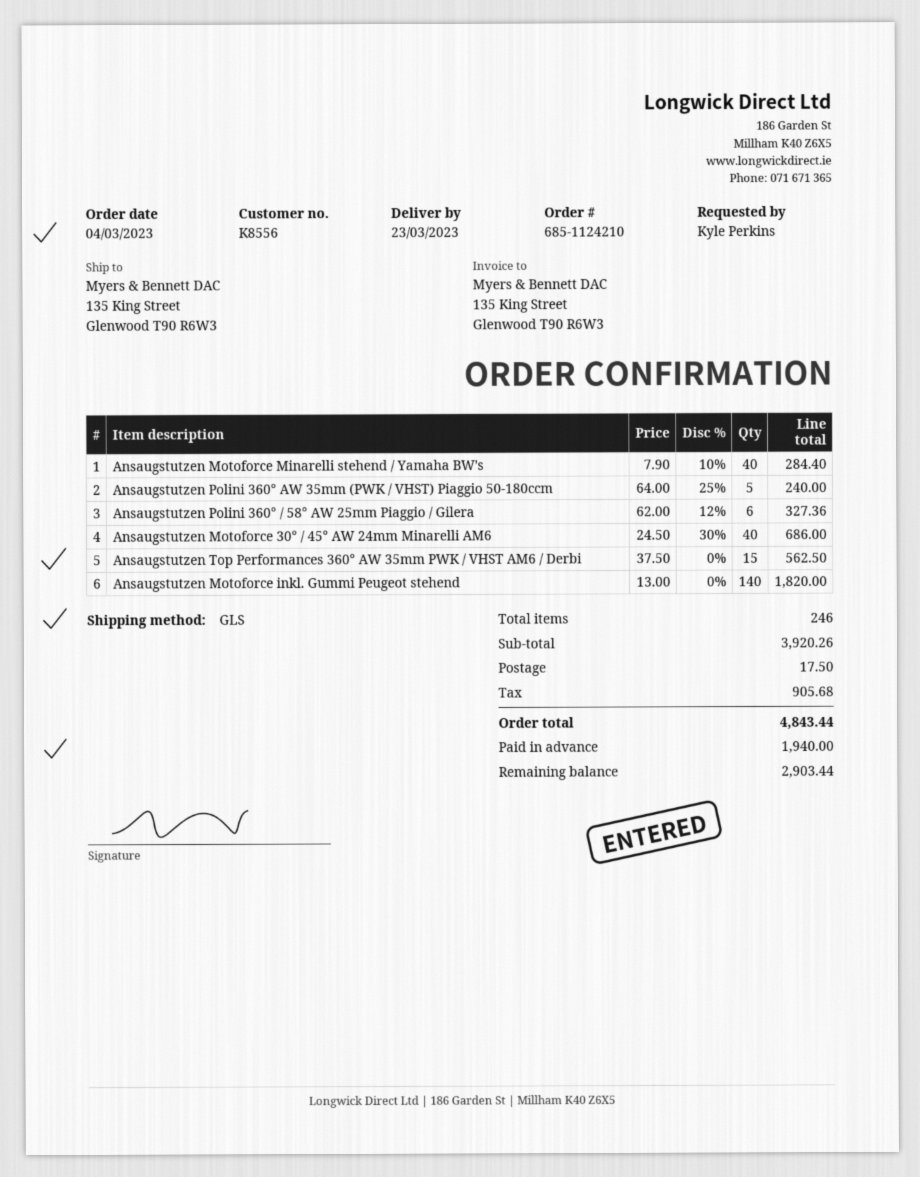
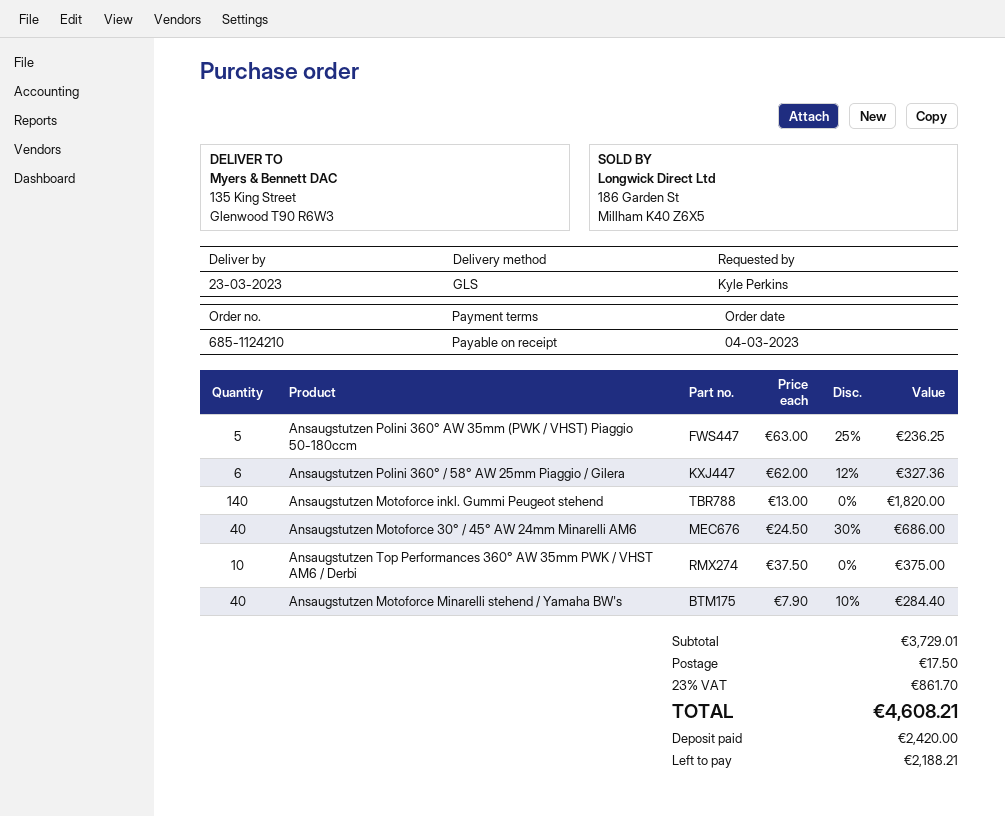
Ansaugstutzen Polini 360° AW 35mm (PWK / VHST) Piaggio 50-180ccm: 5 x 64.00 - 25% = 240.00 -> 5 x 63.00 - 25% = 236.25
Ansaugstutzen Top Performances 360° AW 35mm PWK / VHST AM6 / Derbi: 15 x 37.50 = 562.50 -> 10 x 37.50 = 375.00
subtotal: 3920.26 -> 3729.01
tax: 905.68 -> 861.70
total: 4843.44 -> 4608.21
deposit: 1940.00 -> 2420.00
balance: 2903.44 -> 2188.21

